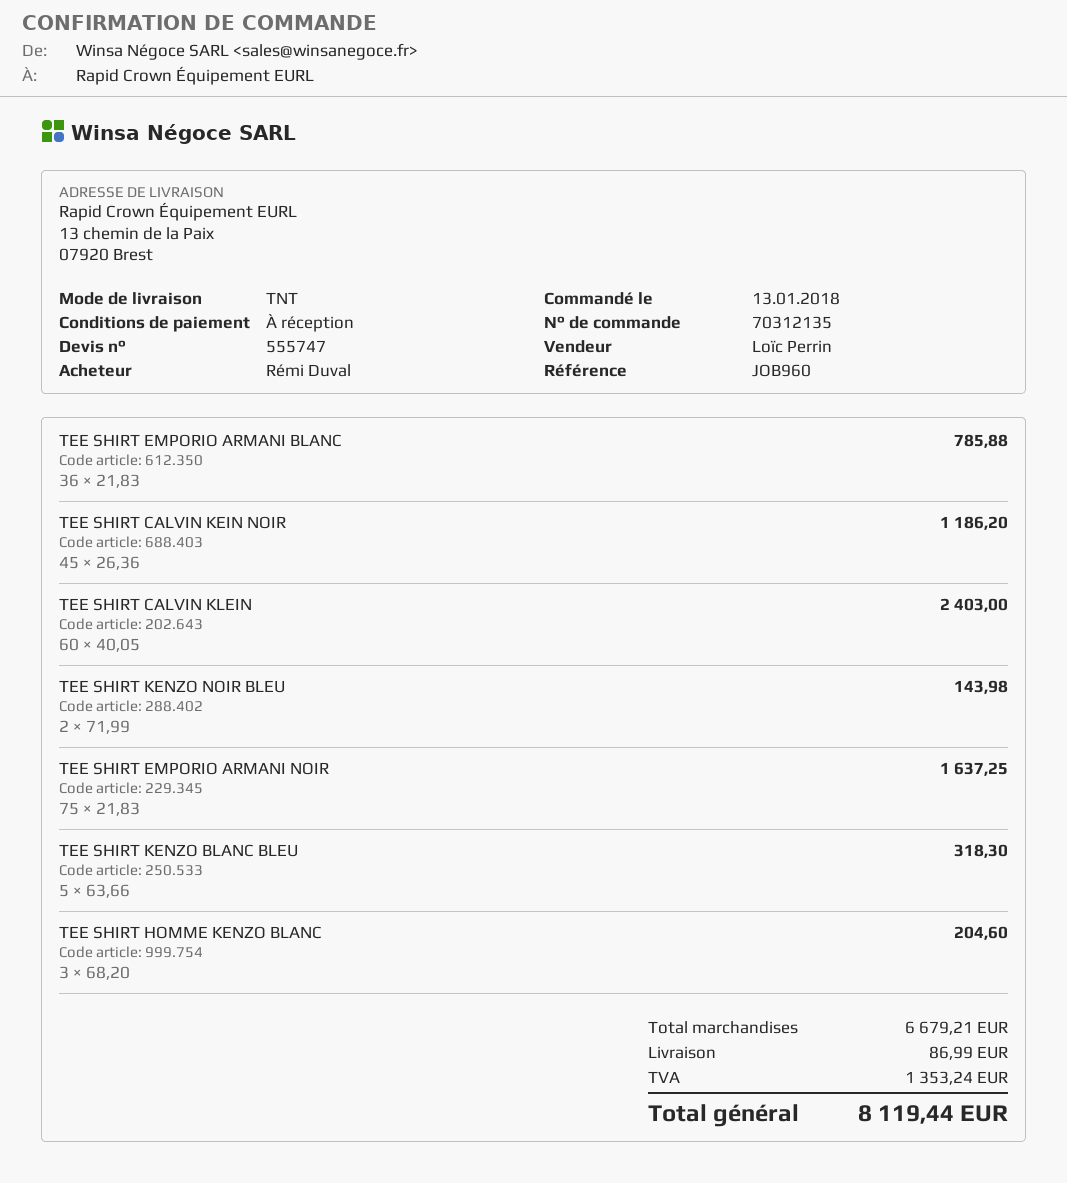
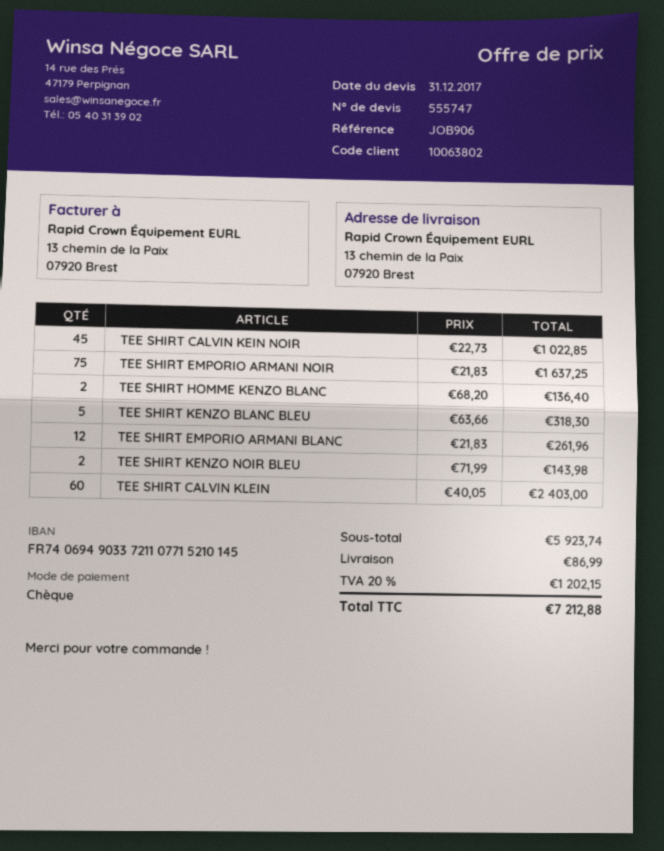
reference: JOB960 -> JOB906
TEE SHIRT EMPORIO ARMANI BLANC: 36 x 21.83 = 785.88 -> 12 x 21.83 = 261.96
TEE SHIRT CALVIN KEIN NOIR: 45 x 26.36 = 1186.20 -> 45 x 22.73 = 1022.85
TEE SHIRT HOMME KENZO BLANC: 3 x 68.20 = 204.60 -> 2 x 68.20 = 136.40
subtotal: 6679.21 -> 5923.74
tax: 1353.24 -> 1202.15
total: 8119.44 -> 7212.88

